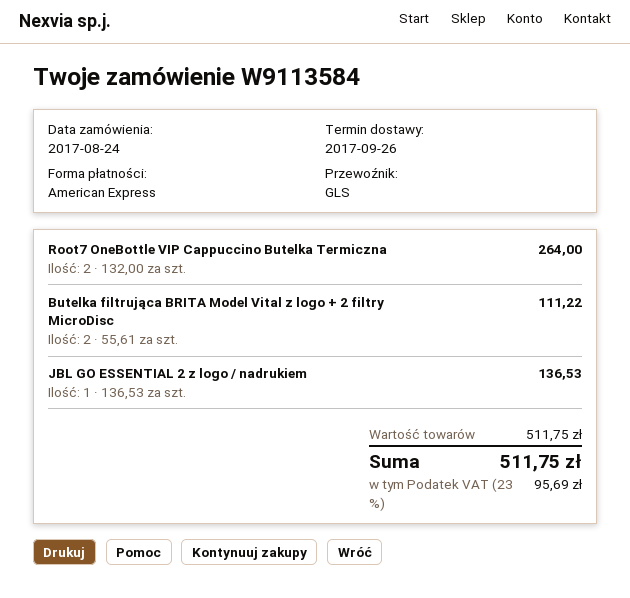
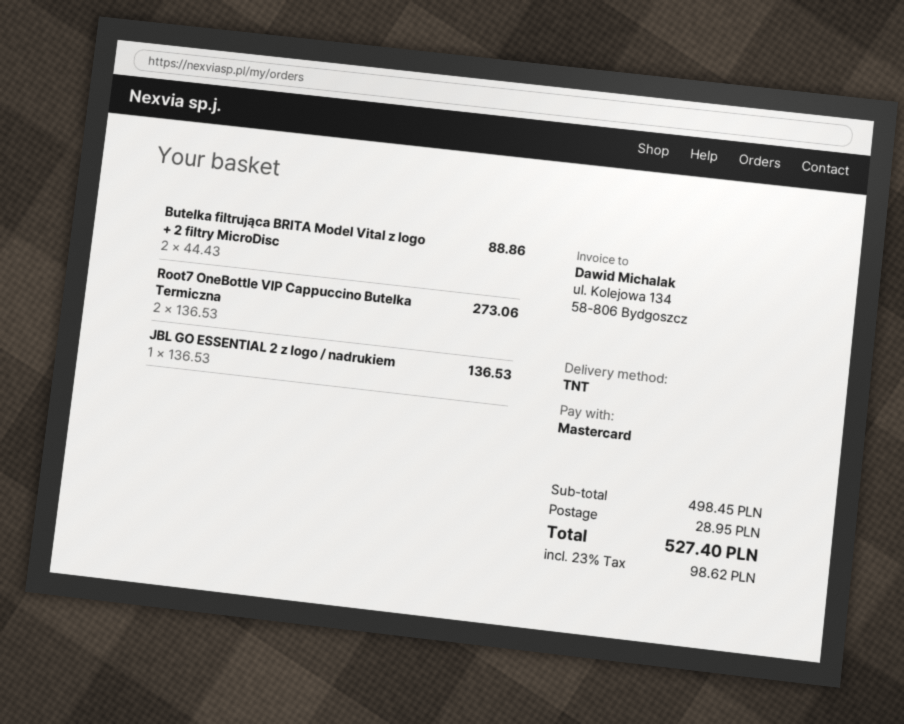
payment method: American Express -> Mastercard
shipping method: GLS -> TNT
Root7 OneBottle VIP Cappuccino Butelka Termiczna: 2 x 132.00 = 264.00 -> 2 x 136.53 = 273.06
Butelka filtrująca BRITA Model Vital z logo + 2 filtry MicroDisc: 2 x 55.61 = 111.22 -> 2 x 44.43 = 88.86
subtotal: 511.75 -> 498.45
shipping: none -> 28.95
tax: 23% = 95.69 -> 23% = 98.62
total: 511.75 -> 527.40

